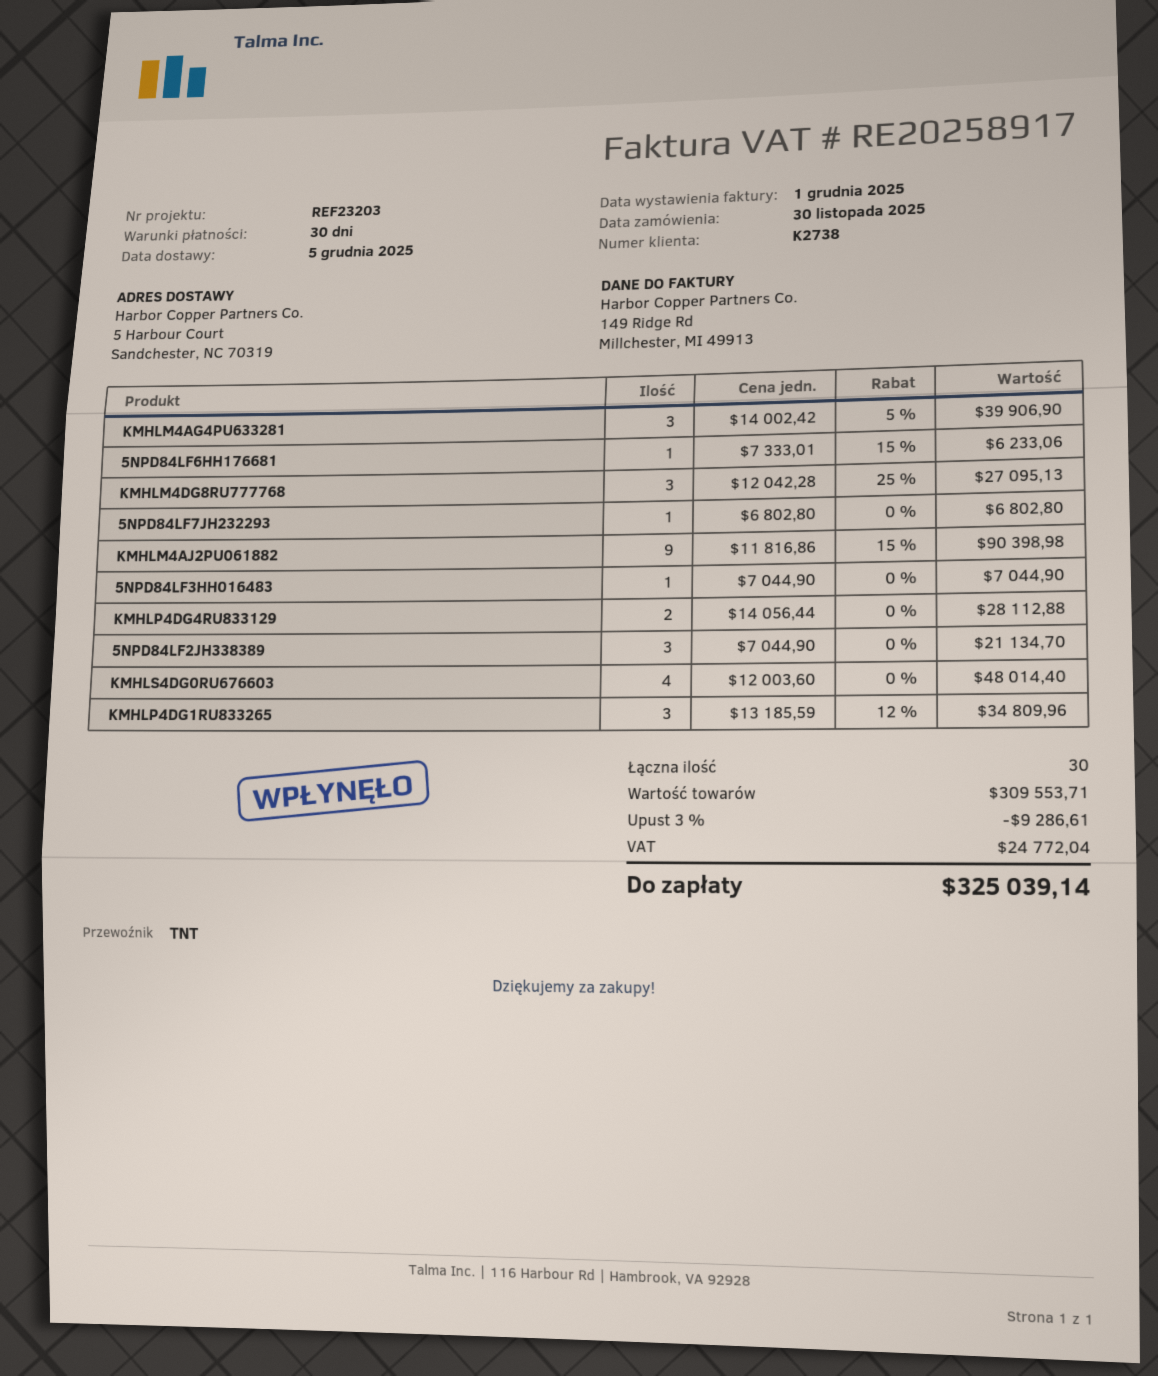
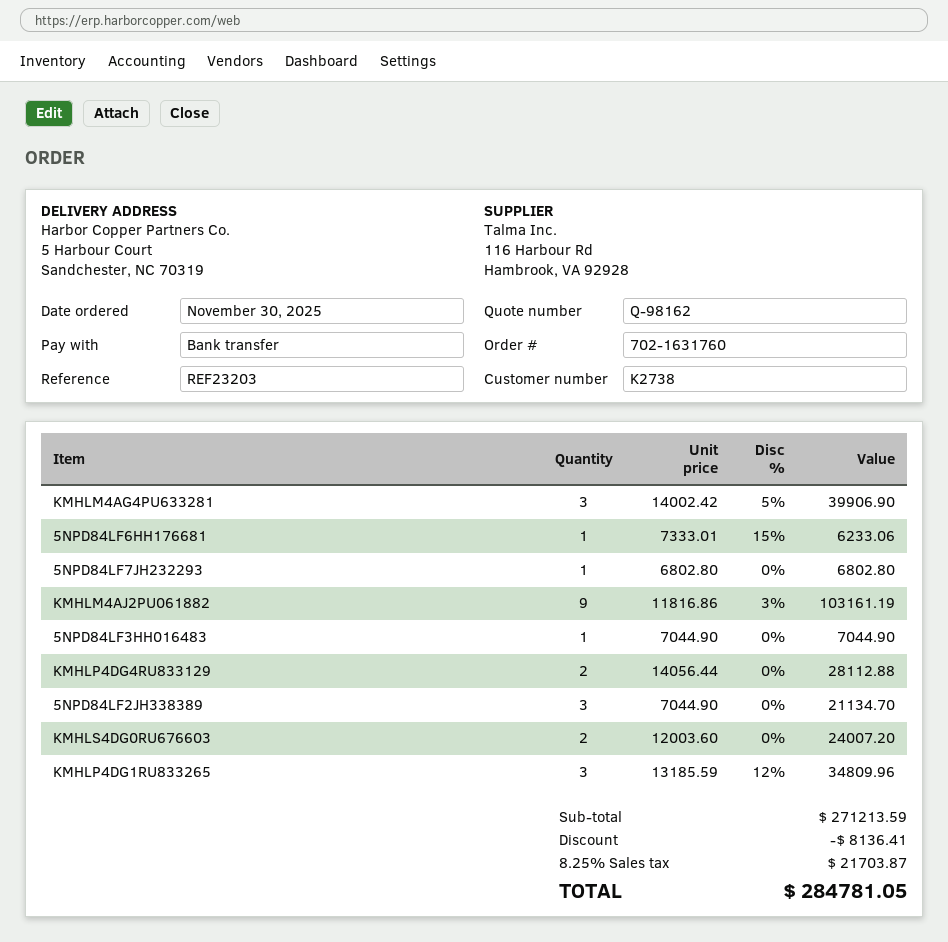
KMHLM4DG8RU777768: 3 x 12042.28 - 25% = 27095.13 -> none
KMHLM4AJ2PU061882: 9 x 11816.86 - 15% = 90398.98 -> 9 x 11816.86 - 3% = 103161.19
KMHLS4DG0RU676603: 4 x 12003.60 = 48014.40 -> 2 x 12003.60 = 24007.20
subtotal: 309553.71 -> 271213.59
discount: 9286.61 -> 8136.41
tax: 24772.04 -> 21703.87
total: 325039.14 -> 284781.05

